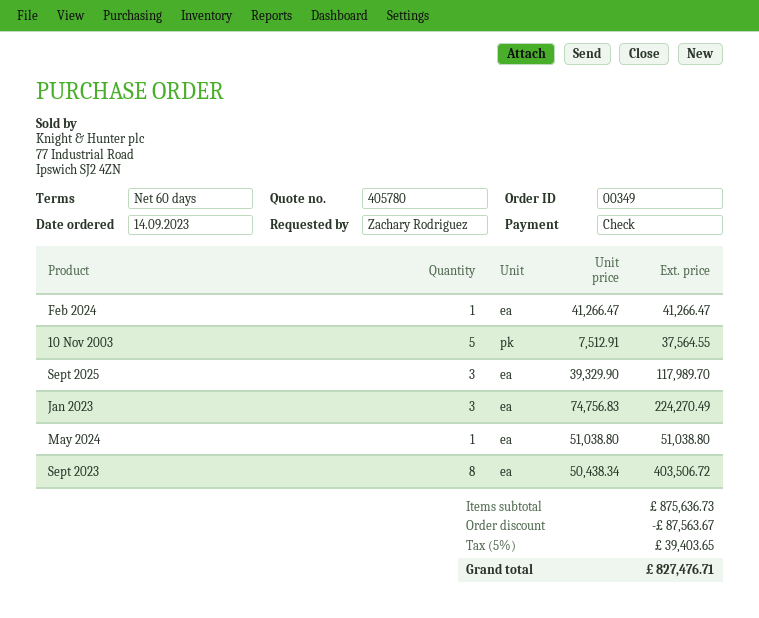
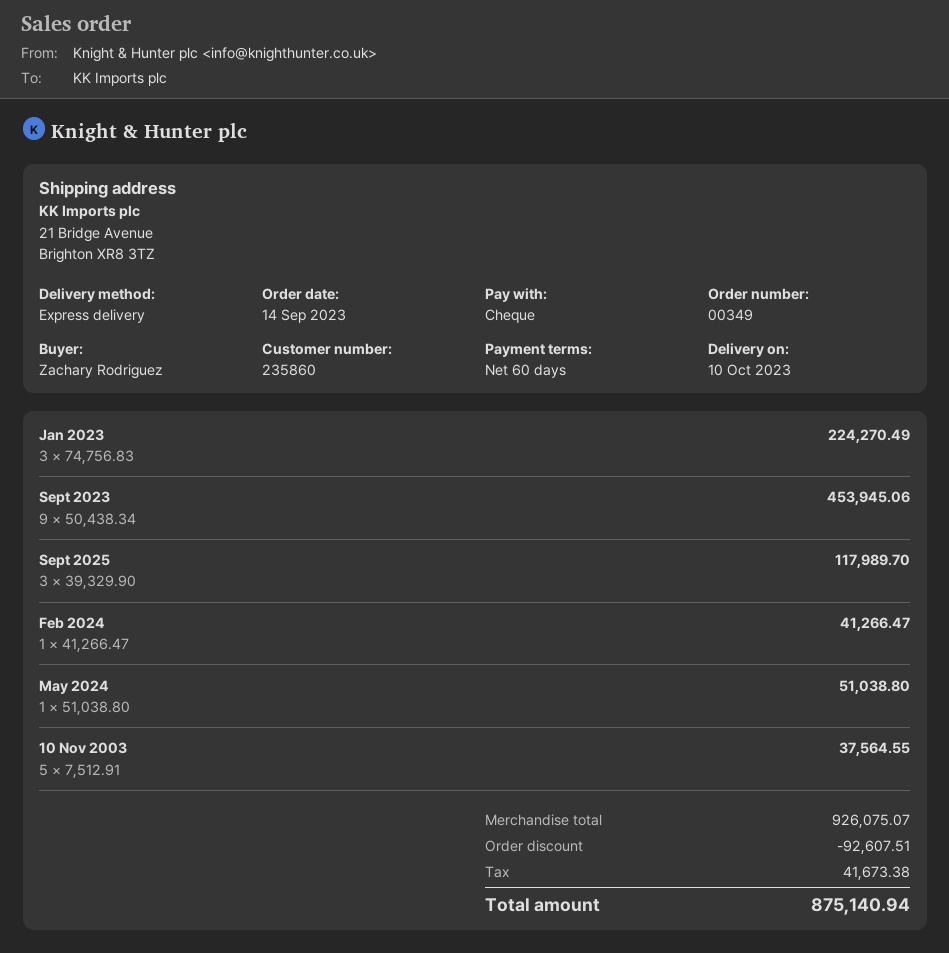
Sept 2023: 8 x 50438.34 = 403506.72 -> 9 x 50438.34 = 453945.06
subtotal: 875636.73 -> 926075.07
discount: 87563.67 -> 92607.51
tax: 39403.65 -> 41673.38
total: 827476.71 -> 875140.94

